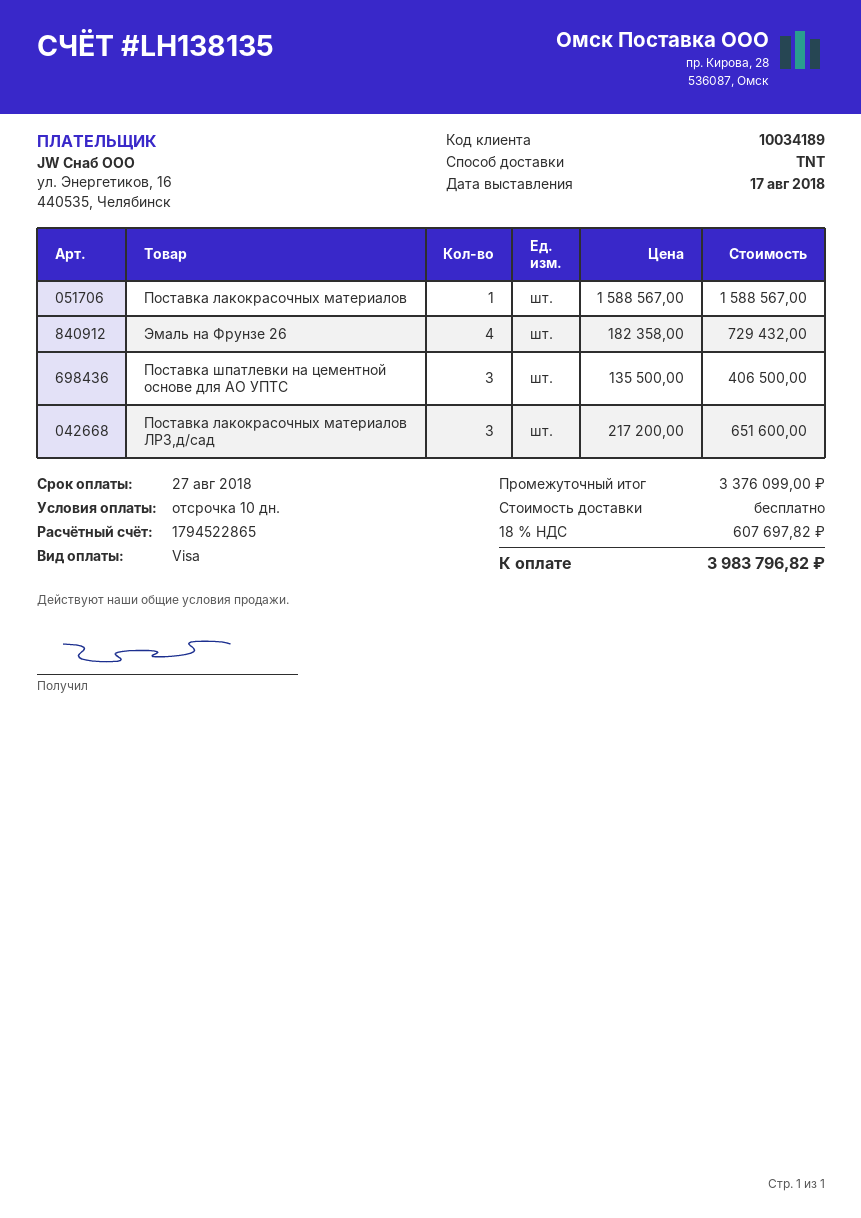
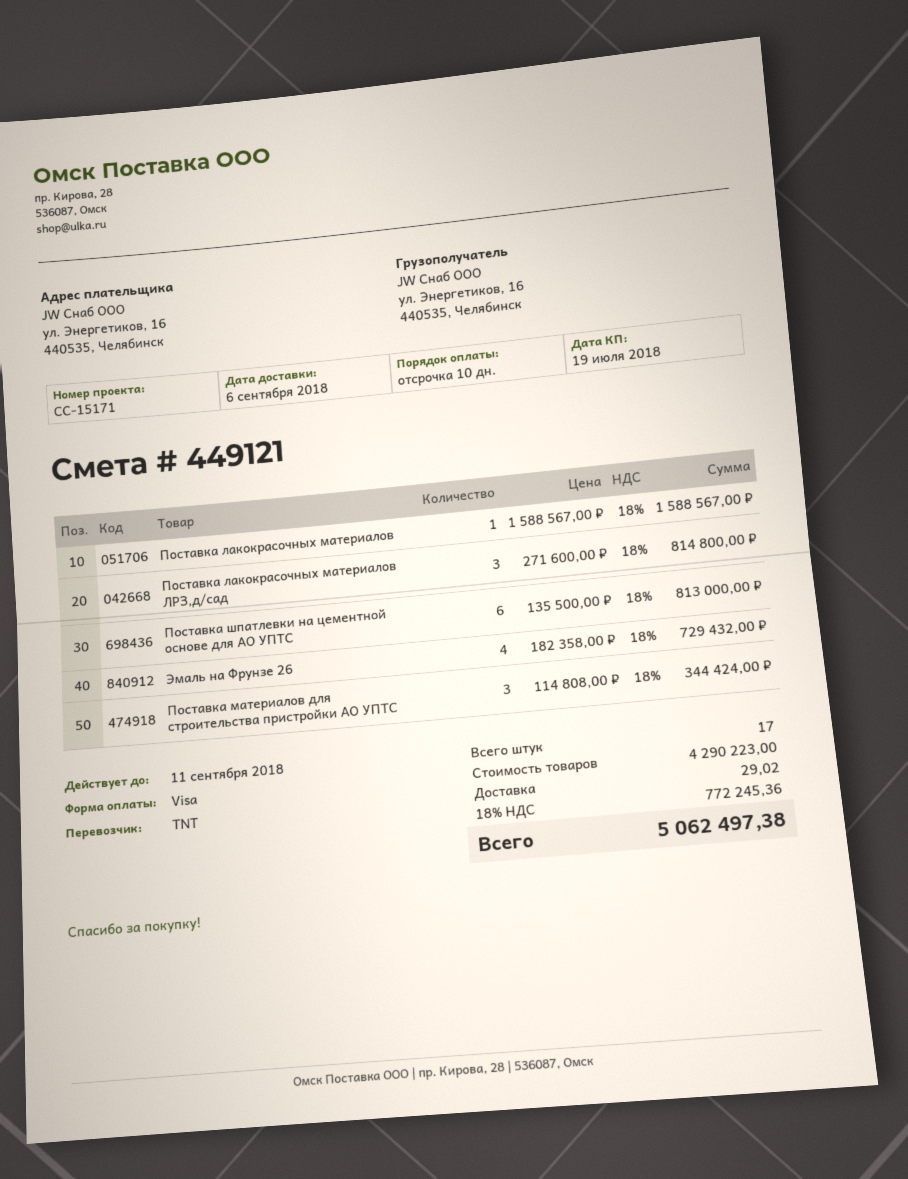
Поставка шпатлевки на цементной основе для АО УПТС: 3 x 135500.00 = 406500.00 -> 6 x 135500.00 = 813000.00
Поставка лакокрасочных материалов ЛРЗ,д/сад: 3 x 217200.00 = 651600.00 -> 3 x 271600.00 = 814800.00
Поставка материалов для строительства пристройки АО УПТС: none -> 3 x 114808.00 = 344424.00
subtotal: 3376099.00 -> 4290223.00
shipping: 0.00 -> 29.02
tax: 18% = 607697.82 -> 18% = 772245.36
total: 3983796.82 -> 5062497.38

